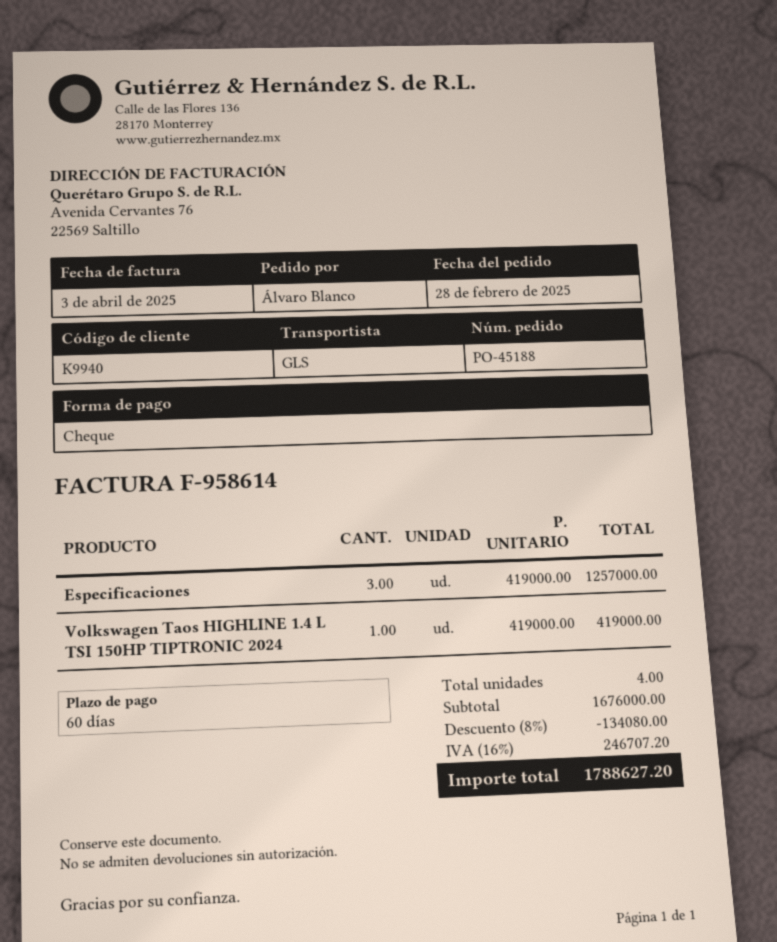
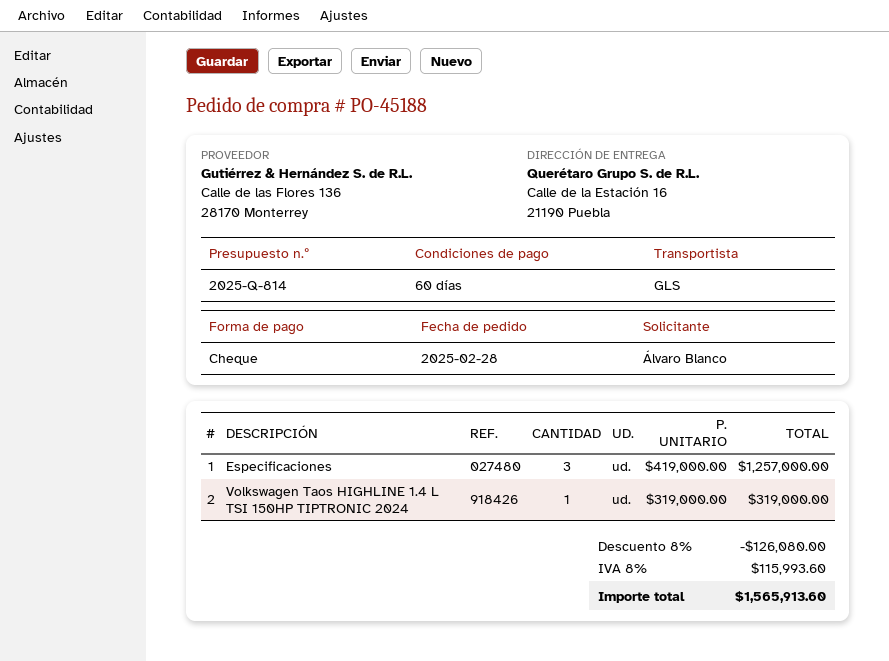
Volkswagen Taos HIGHLINE 1.4 L TSI 150HP TIPTRONIC 2024: 1 x 419000.00 = 419000.00 -> 1 x 319000.00 = 319000.00
discount: 8% = 134080.00 -> 8% = 126080.00
tax: 16% = 246707.20 -> 8% = 115993.60
total: 1788627.20 -> 1565913.60

